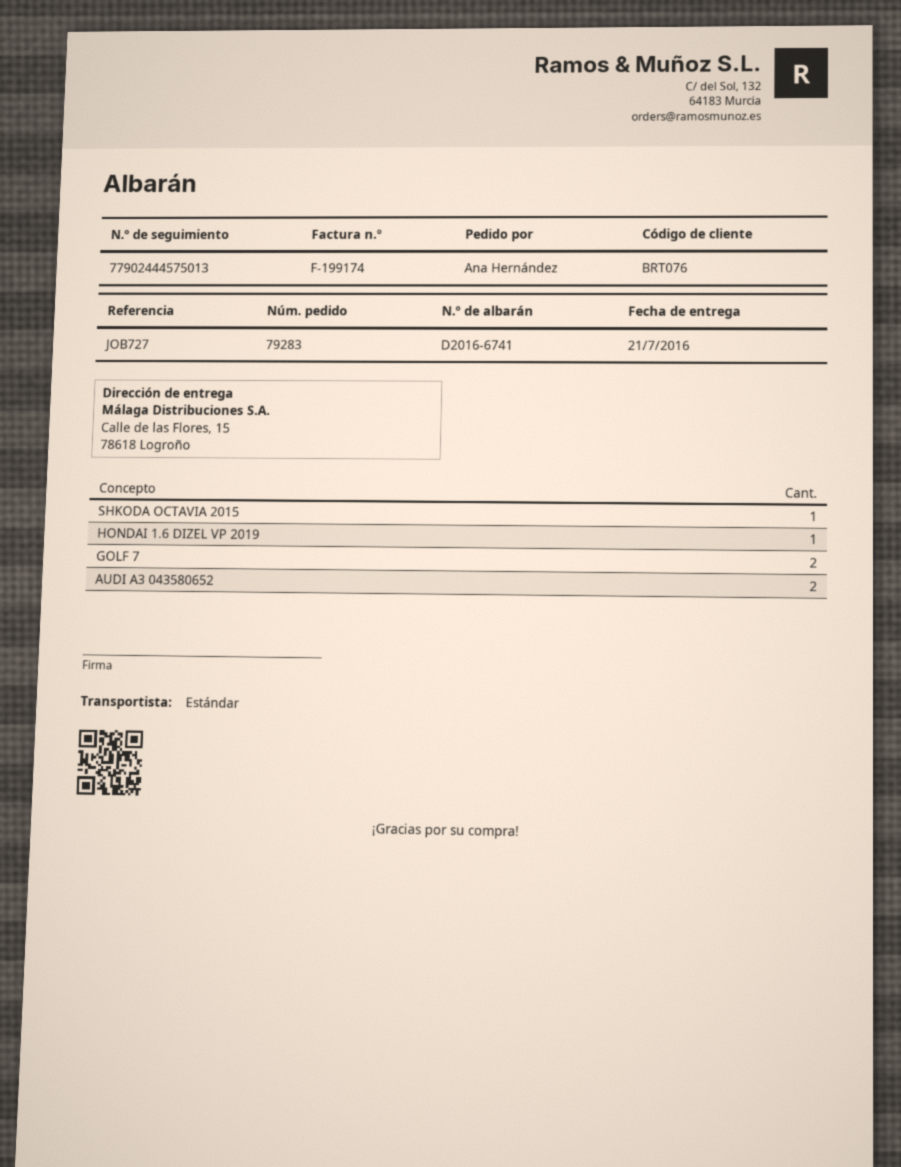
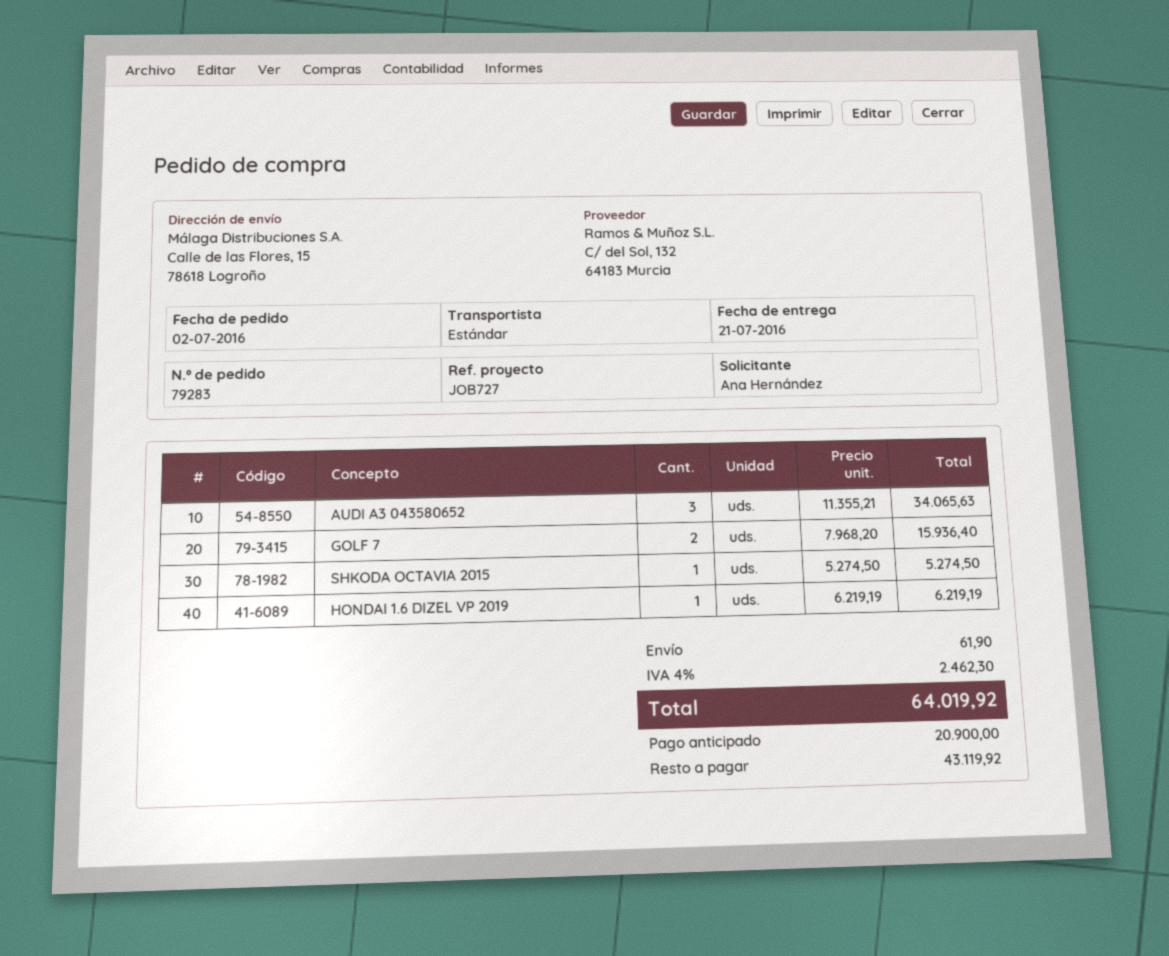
AUDI A3 043580652: 2 -> 3

